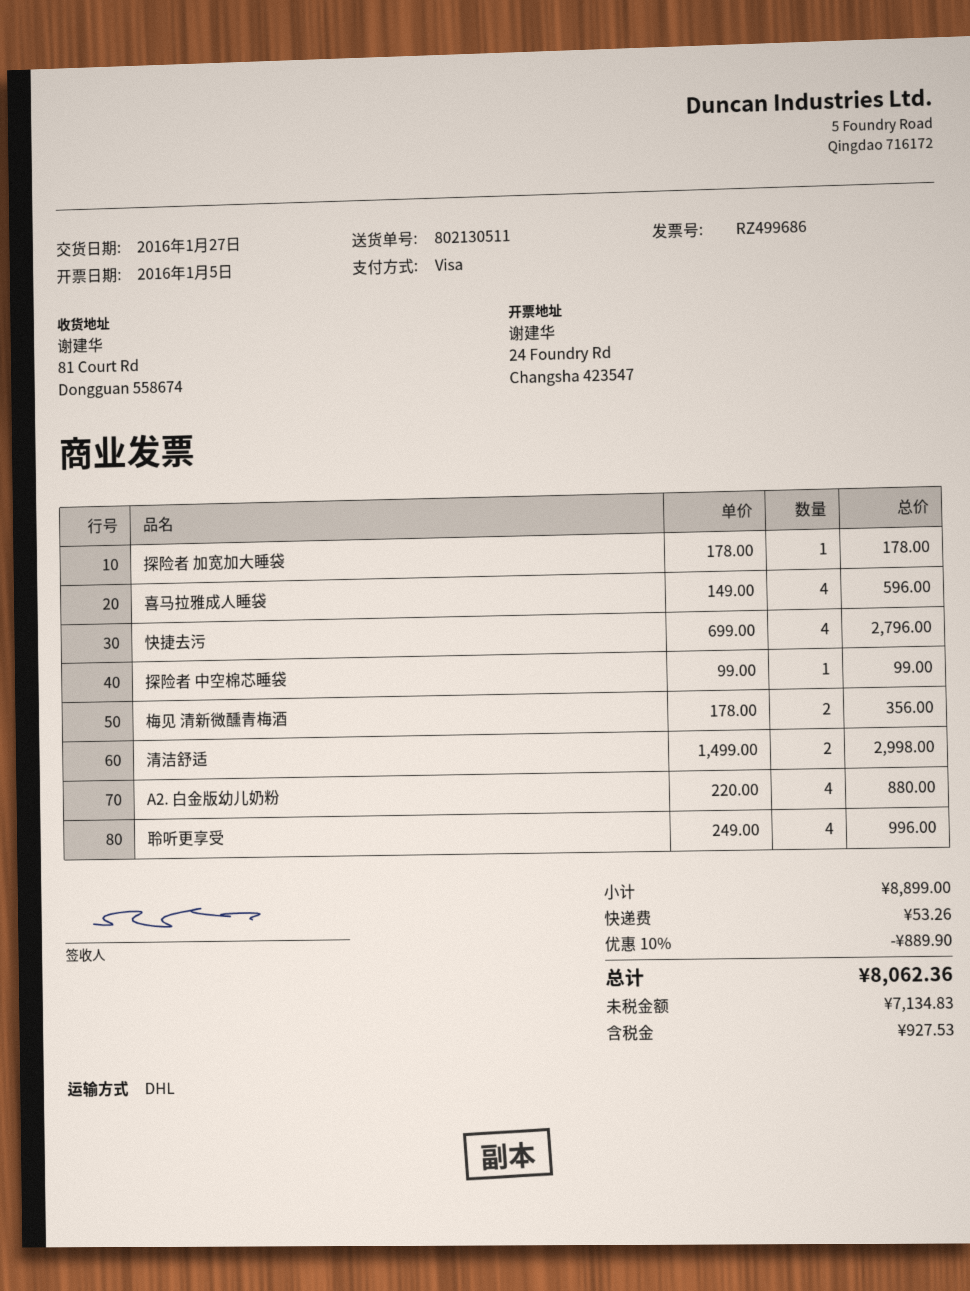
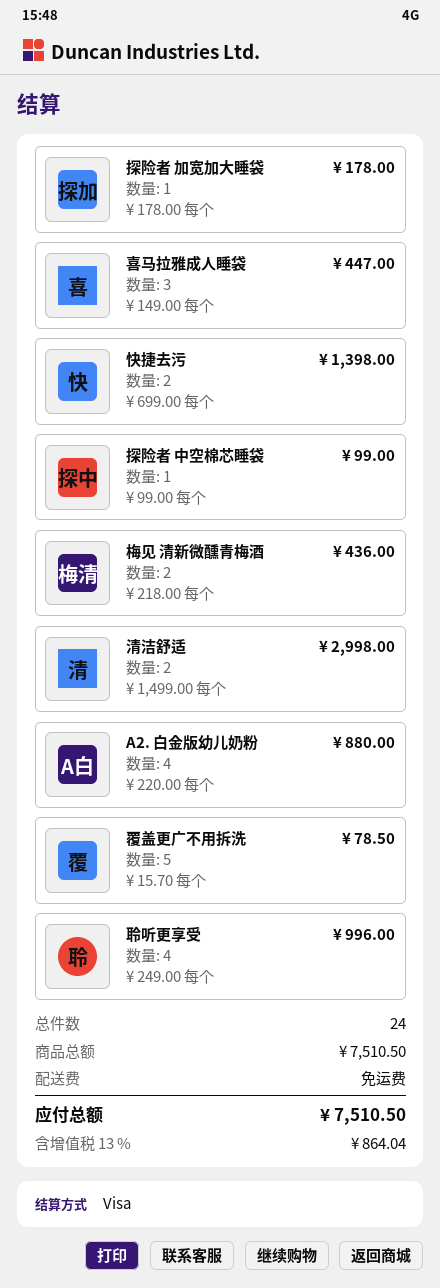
喜马拉雅成人睡袋: 4 x 149.00 = 596.00 -> 3 x 149.00 = 447.00
快捷去污: 4 x 699.00 = 2796.00 -> 2 x 699.00 = 1398.00
梅见 清新微醺青梅酒: 2 x 178.00 = 356.00 -> 2 x 218.00 = 436.00
覆盖更广不用拆洗: none -> 5 x 15.70 = 78.50
subtotal: 8899.00 -> 7510.50
discount: 10% = 889.90 -> none
shipping: 53.26 -> 0.00
tax: 927.53 -> 864.04
total: 8062.36 -> 7510.50

